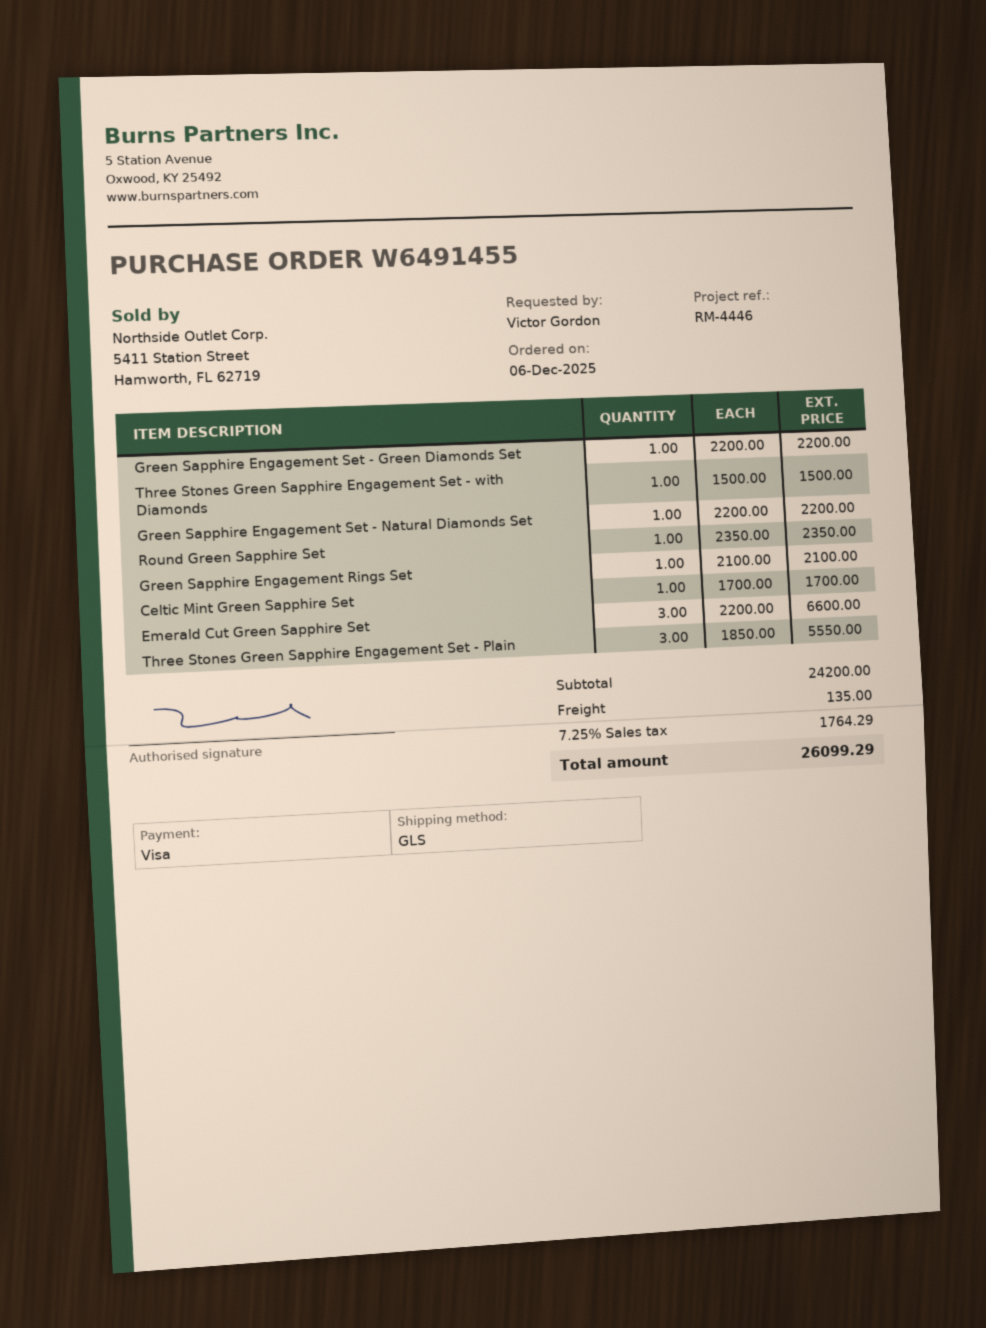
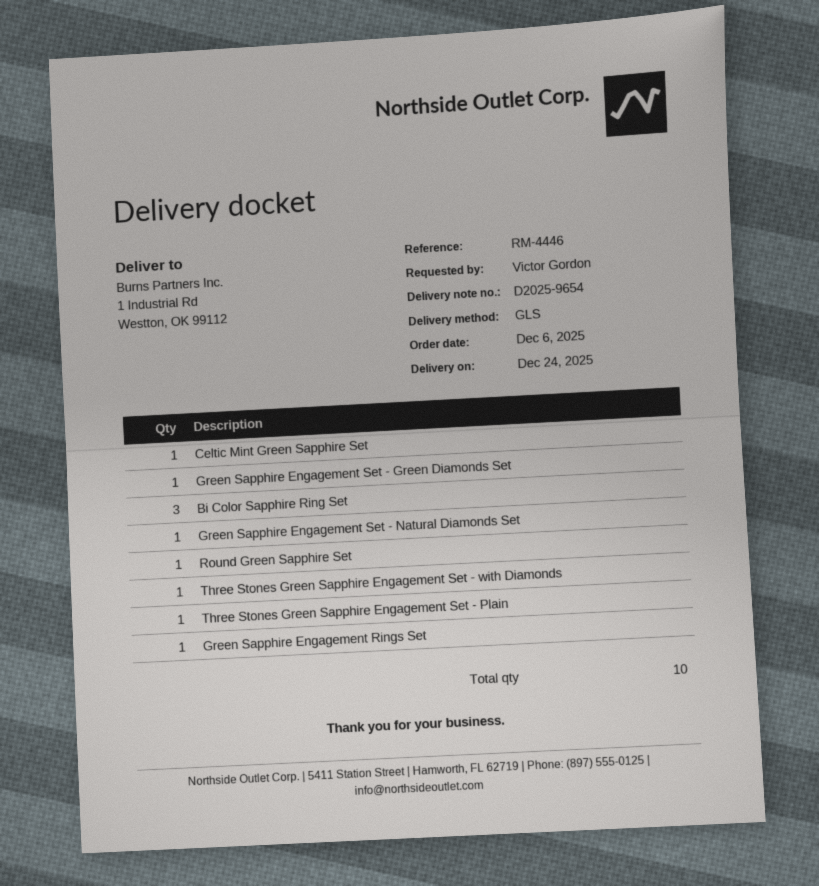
Emerald Cut Green Sapphire Set: 3 -> none
Three Stones Green Sapphire Engagement Set - Plain: 3 -> 1
Bi Color Sapphire Ring Set: none -> 3

